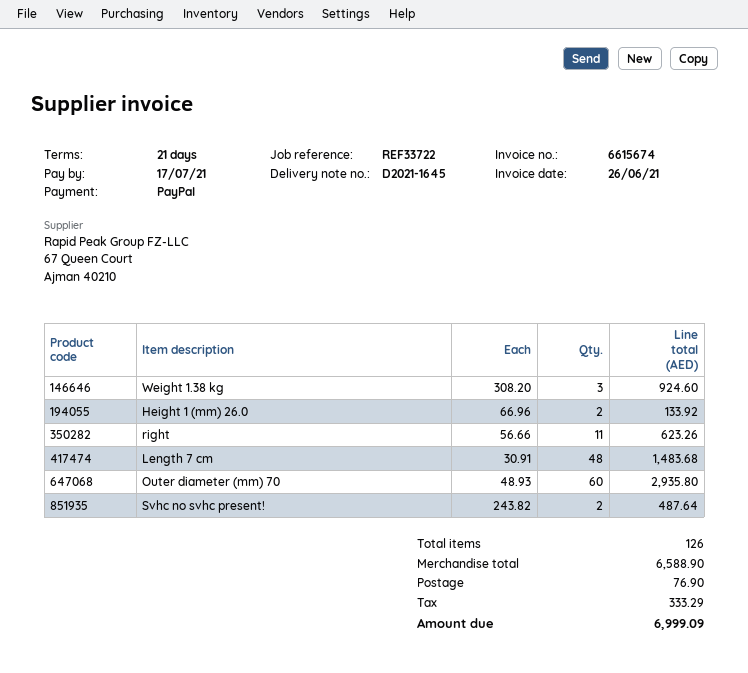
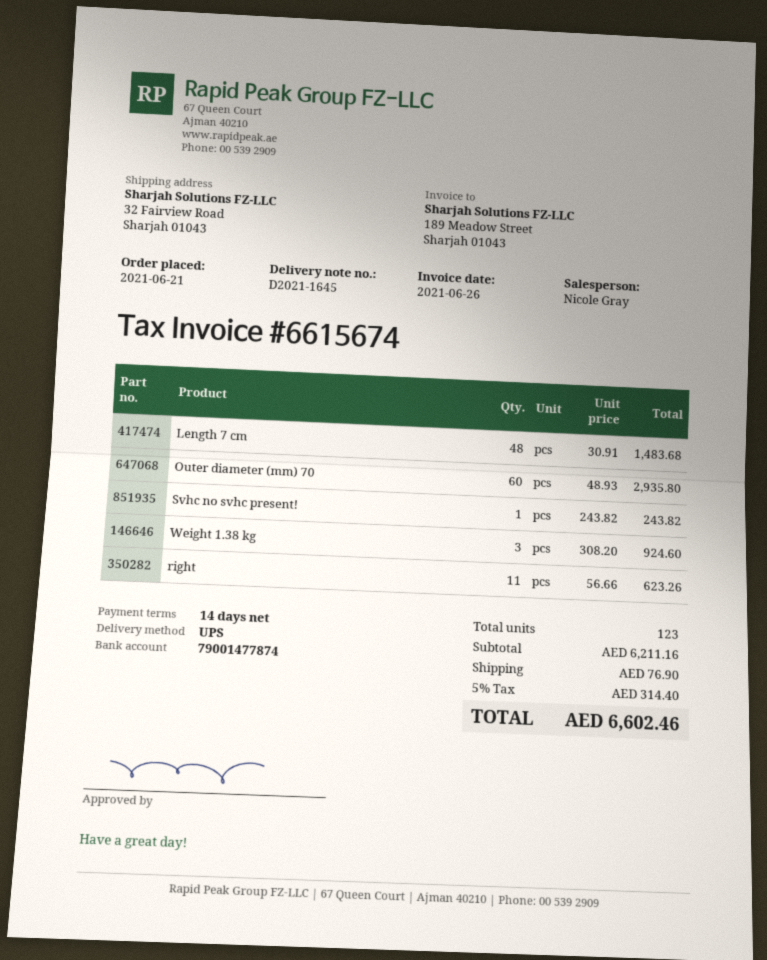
payment terms: 21 days -> 14 days
Height 1 (mm) 26.0: 2 x 66.96 = 133.92 -> none
Svhc no svhc present!: 2 x 243.82 = 487.64 -> 1 x 243.82 = 243.82
total quantity: 126 -> 123
subtotal: 6588.90 -> 6211.16
tax: 333.29 -> 314.40
total: 6999.09 -> 6602.46

